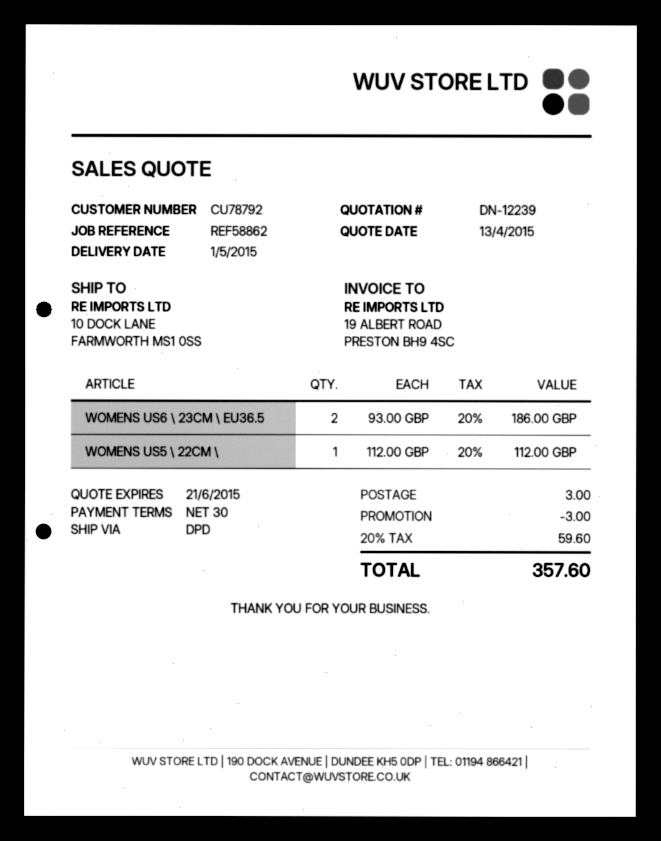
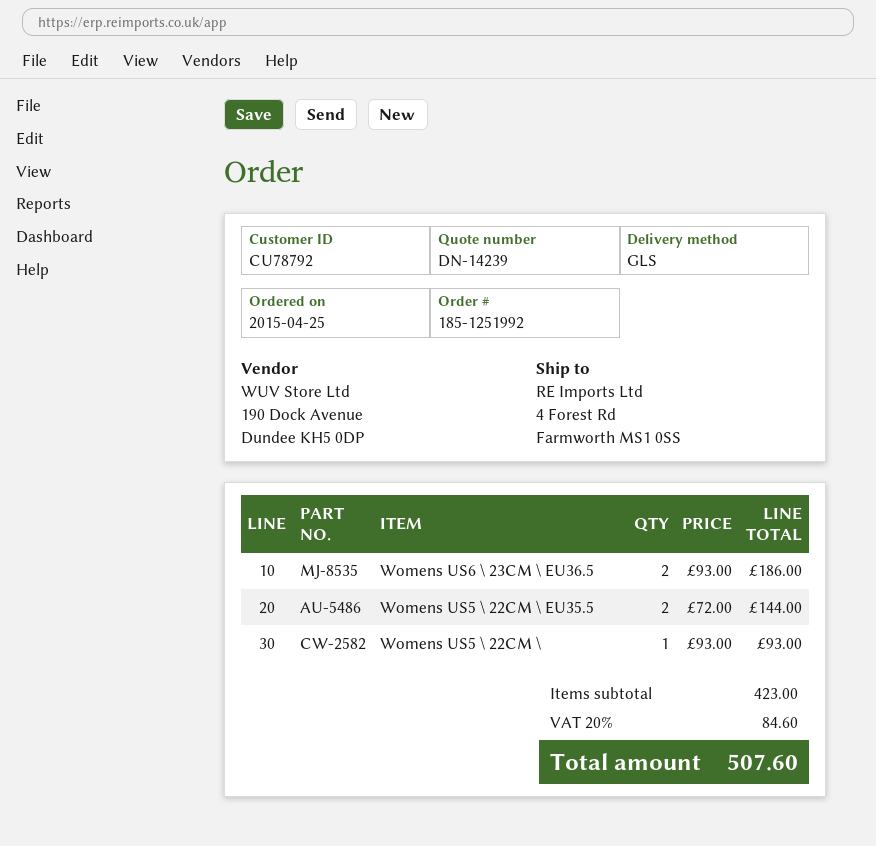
quote number: DN-12239 -> DN-14239
shipping method: DPD -> GLS
ship to: 10 DOCK LANE, FARMWORTH MS1 0SS -> 4 Forest Rd, Farmworth MS1 0SS
WOMENS US5 \ 22CM \: 1 x 112.00 = 112.00 -> 1 x 93.00 = 93.00
Womens US5 \ 22CM \ EU35.5: none -> 2 x 72.00 = 144.00
discount: 3.00 -> none
shipping: 3.00 -> none
tax: 20% = 59.60 -> 20% = 84.60
total: 357.60 -> 507.60

